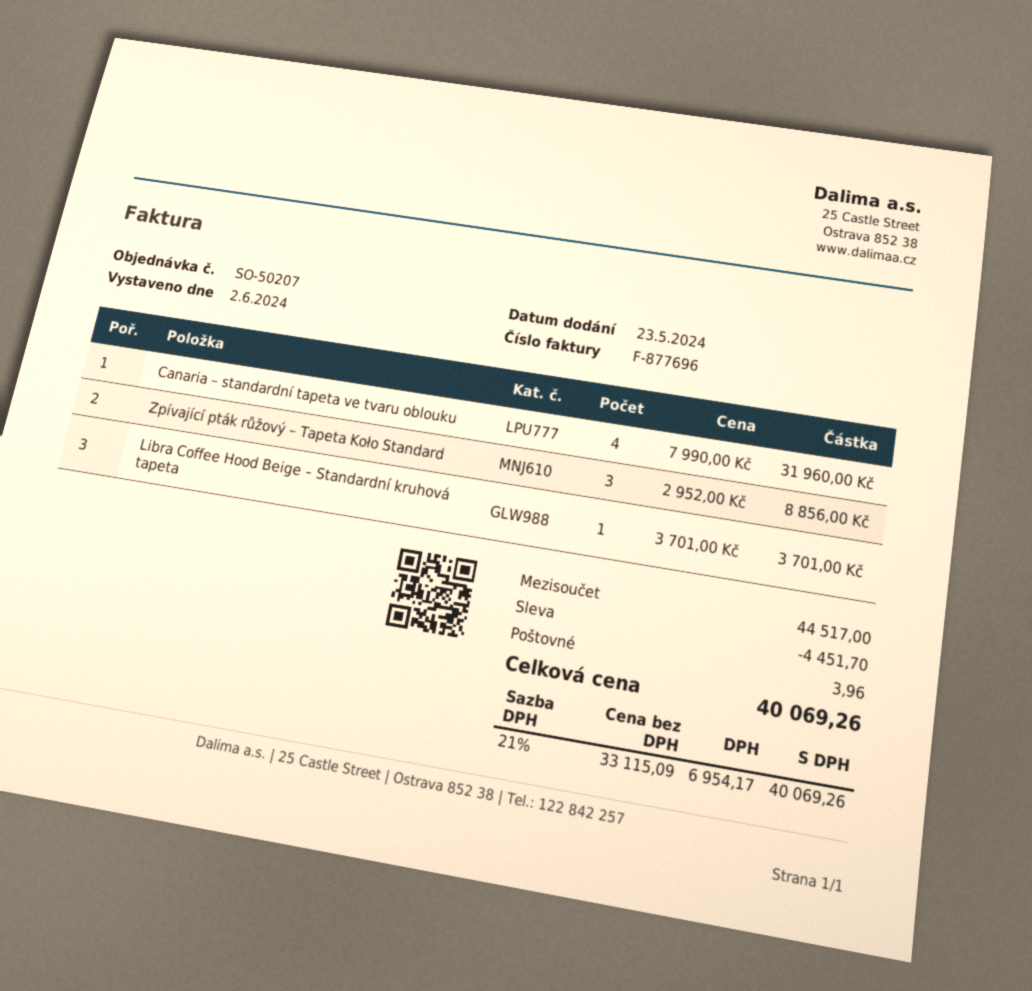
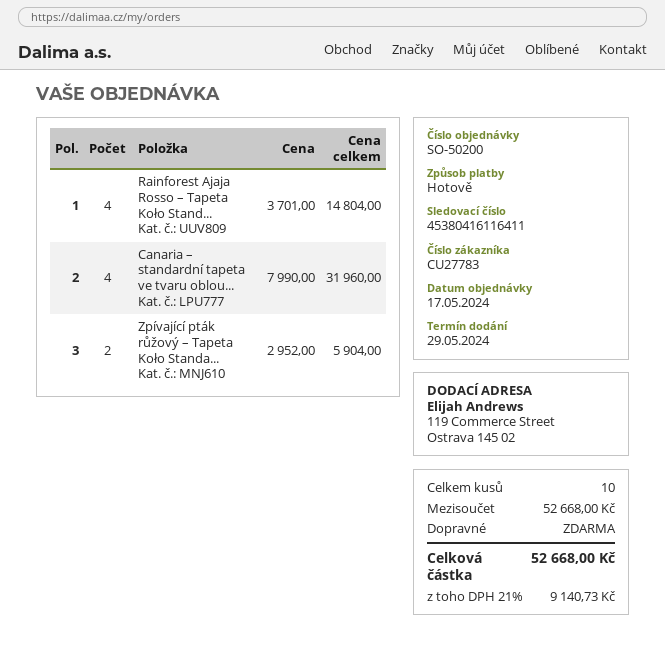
order number: SO-50207 -> SO-50200
delivery date: 2024-05-23 -> 2024-05-29
Zpívající pták růžový – Tapeta Koło Standard: 3 x 2952.00 = 8856.00 -> 2 x 2952.00 = 5904.00
Libra Coffee Hood Beige – Standardní kruhová tapeta: 1 x 3701.00 = 3701.00 -> none
Rainforest Ajaja Rosso – Tapeta Koło Stand...: none -> 4 x 3701.00 = 14804.00
subtotal: 44517.00 -> 52668.00
discount: 4451.70 -> none
shipping: 3.96 -> 0.00
tax: 21% = 6954.17 -> 21% = 9140.73
total: 40069.26 -> 52668.00

